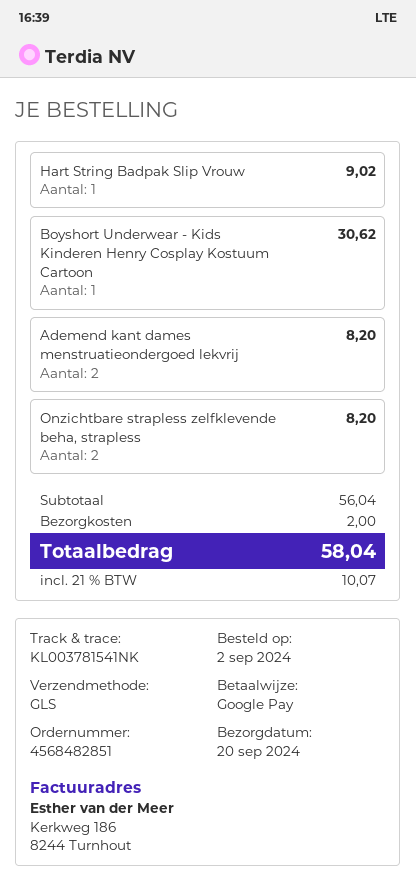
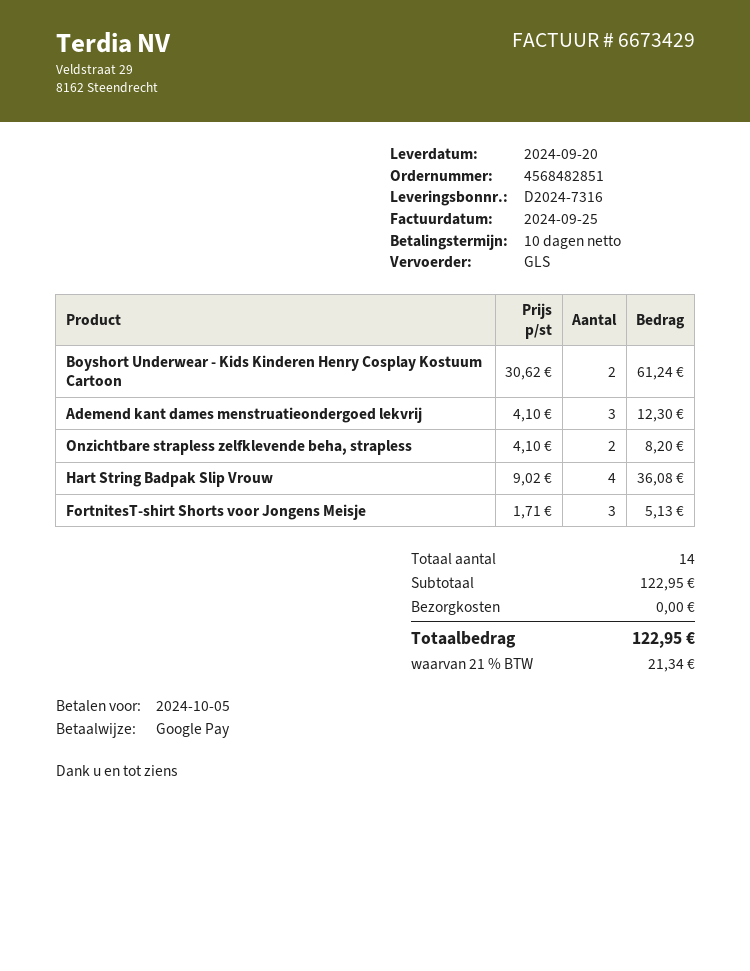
Hart String Badpak Slip Vrouw: 1 for 9.02 -> 4 for 36.08
Boyshort Underwear - Kids Kinderen Henry Cosplay Kostuum Cartoon: 1 for 30.62 -> 2 for 61.24
Ademend kant dames menstruatieondergoed lekvrij: 2 for 8.20 -> 3 for 12.30
FortnitesT-shirt Shorts voor Jongens Meisje: none -> 3 for 5.13
subtotal: 56.04 -> 122.95
shipping: 2.00 -> 0.00
tax: 21% = 10.07 -> 21% = 21.34
total: 58.04 -> 122.95

